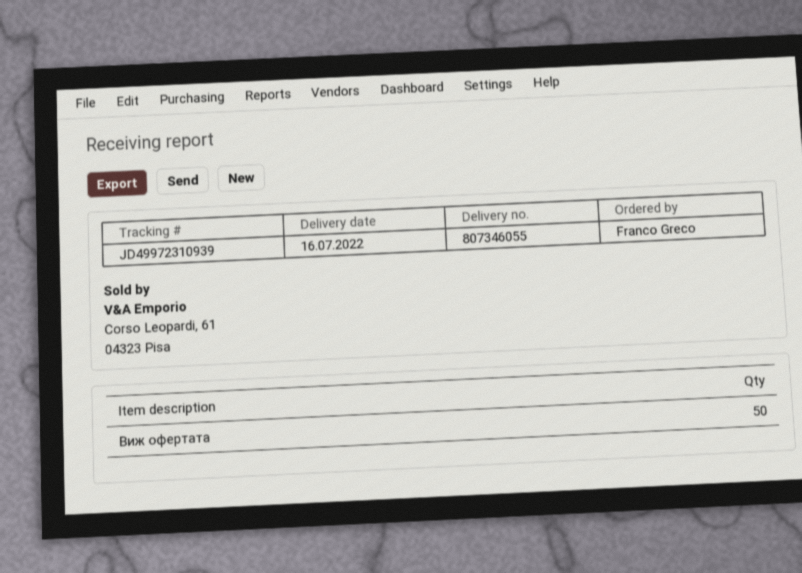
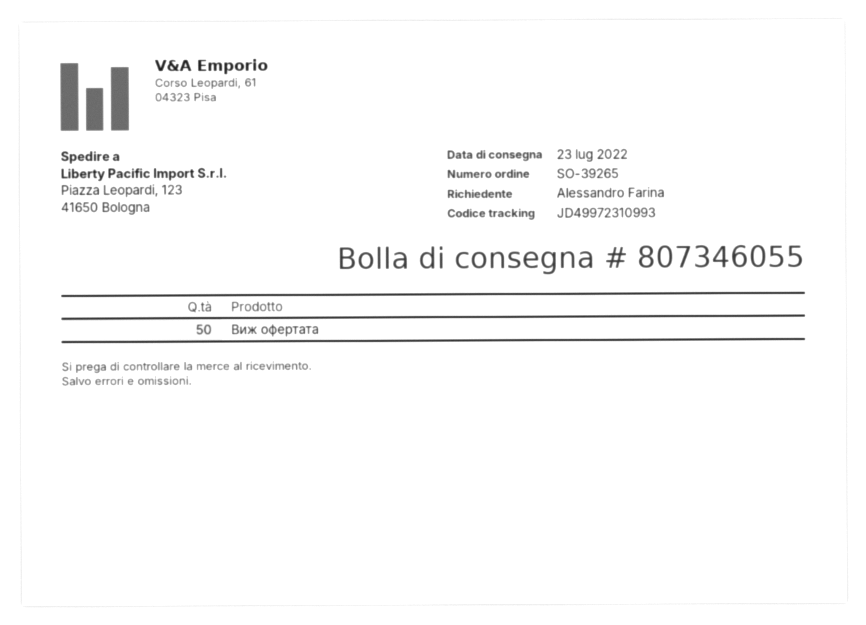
delivery date: 2022-07-16 -> 2022-07-23
ordered by: Franco Greco -> Alessandro Farina
tracking number: JD49972310939 -> JD49972310993

